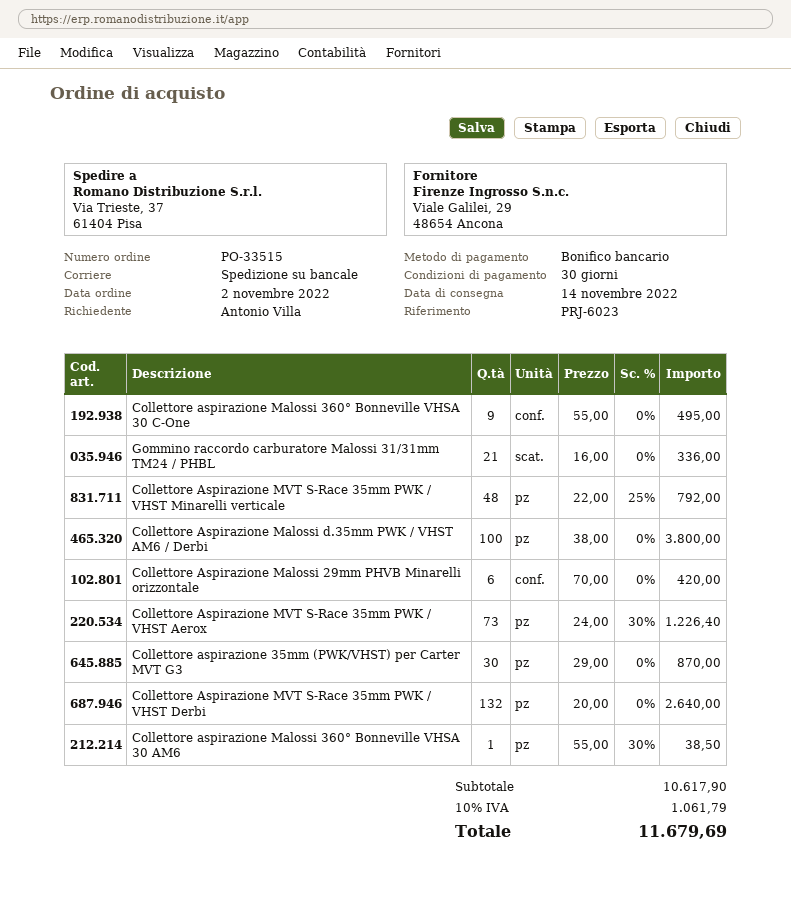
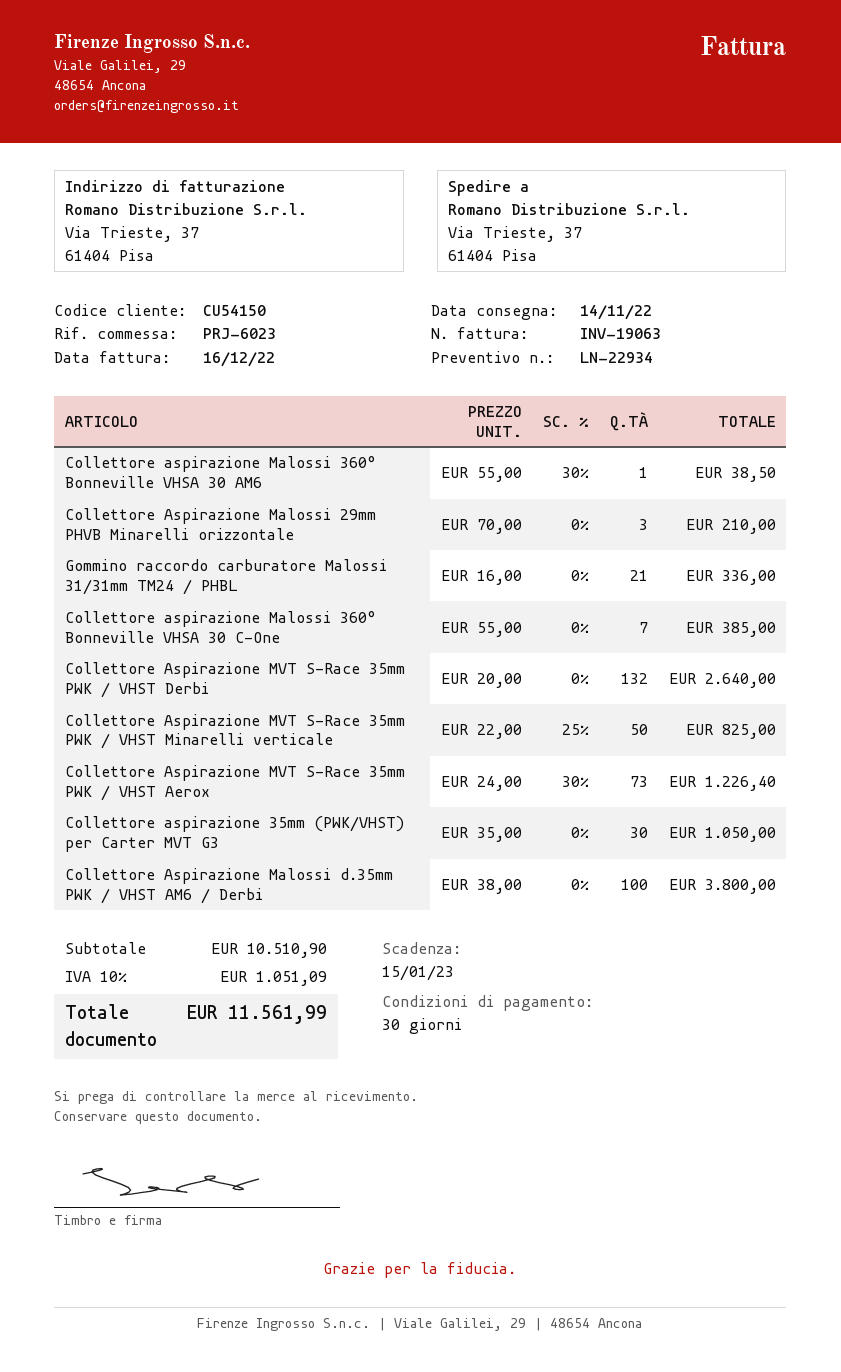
Collettore aspirazione Malossi 360° Bonneville VHSA 30 C-One: 9 x 55.00 = 495.00 -> 7 x 55.00 = 385.00
Collettore Aspirazione MVT S-Race 35mm PWK / VHST Minarelli verticale: 48 x 22.00 - 25% = 792.00 -> 50 x 22.00 - 25% = 825.00
Collettore Aspirazione Malossi 29mm PHVB Minarelli orizzontale: 6 x 70.00 = 420.00 -> 3 x 70.00 = 210.00
Collettore aspirazione 35mm (PWK/VHST) per Carter MVT G3: 30 x 29.00 = 870.00 -> 30 x 35.00 = 1050.00
subtotal: 10617.90 -> 10510.90
tax: 10% = 1061.79 -> 10% = 1051.09
total: 11679.69 -> 11561.99

